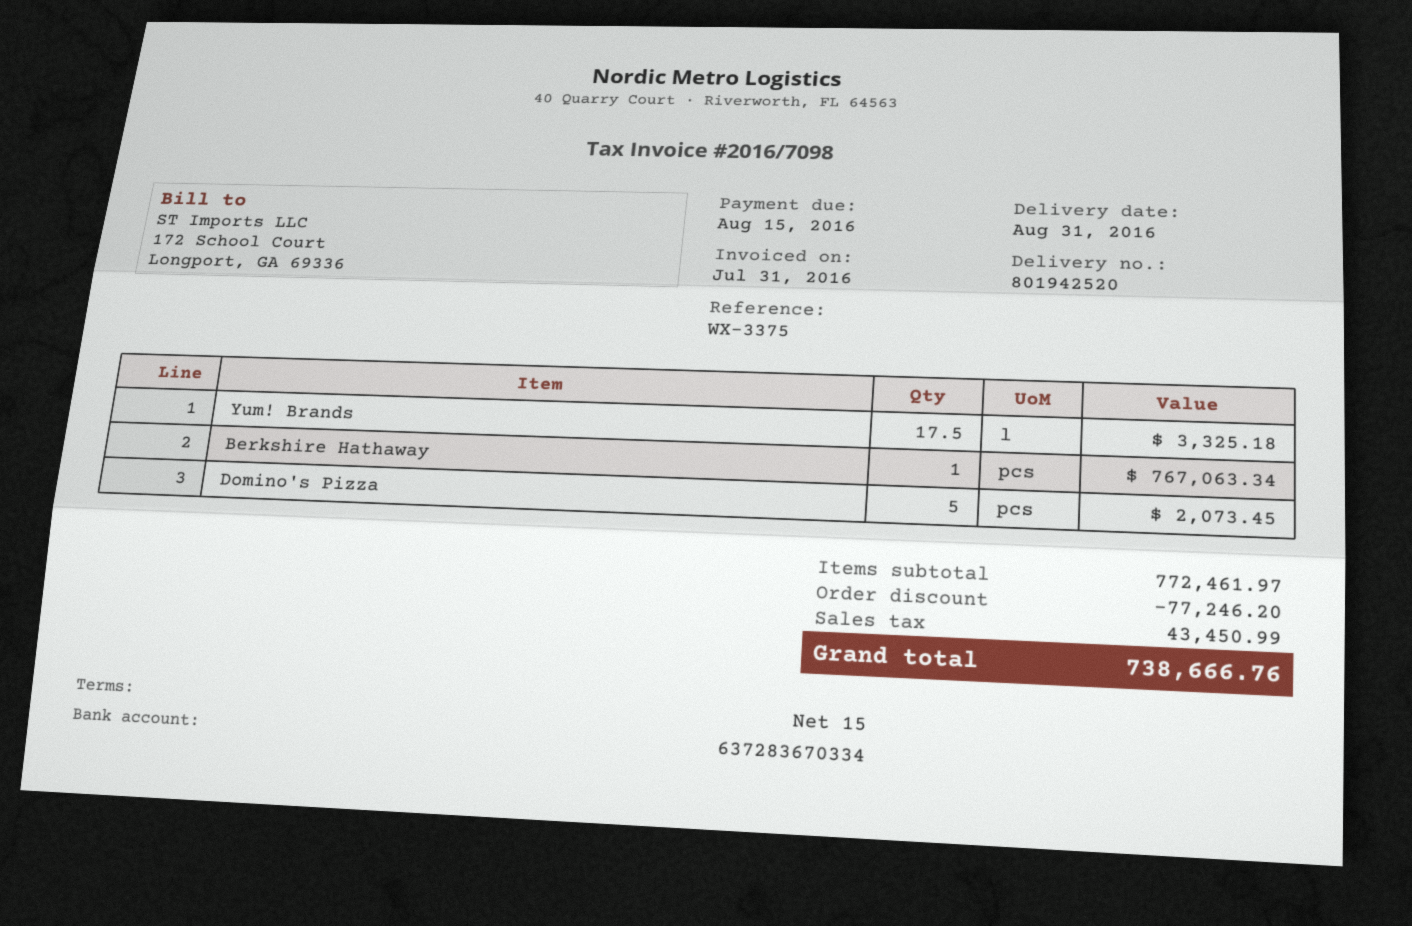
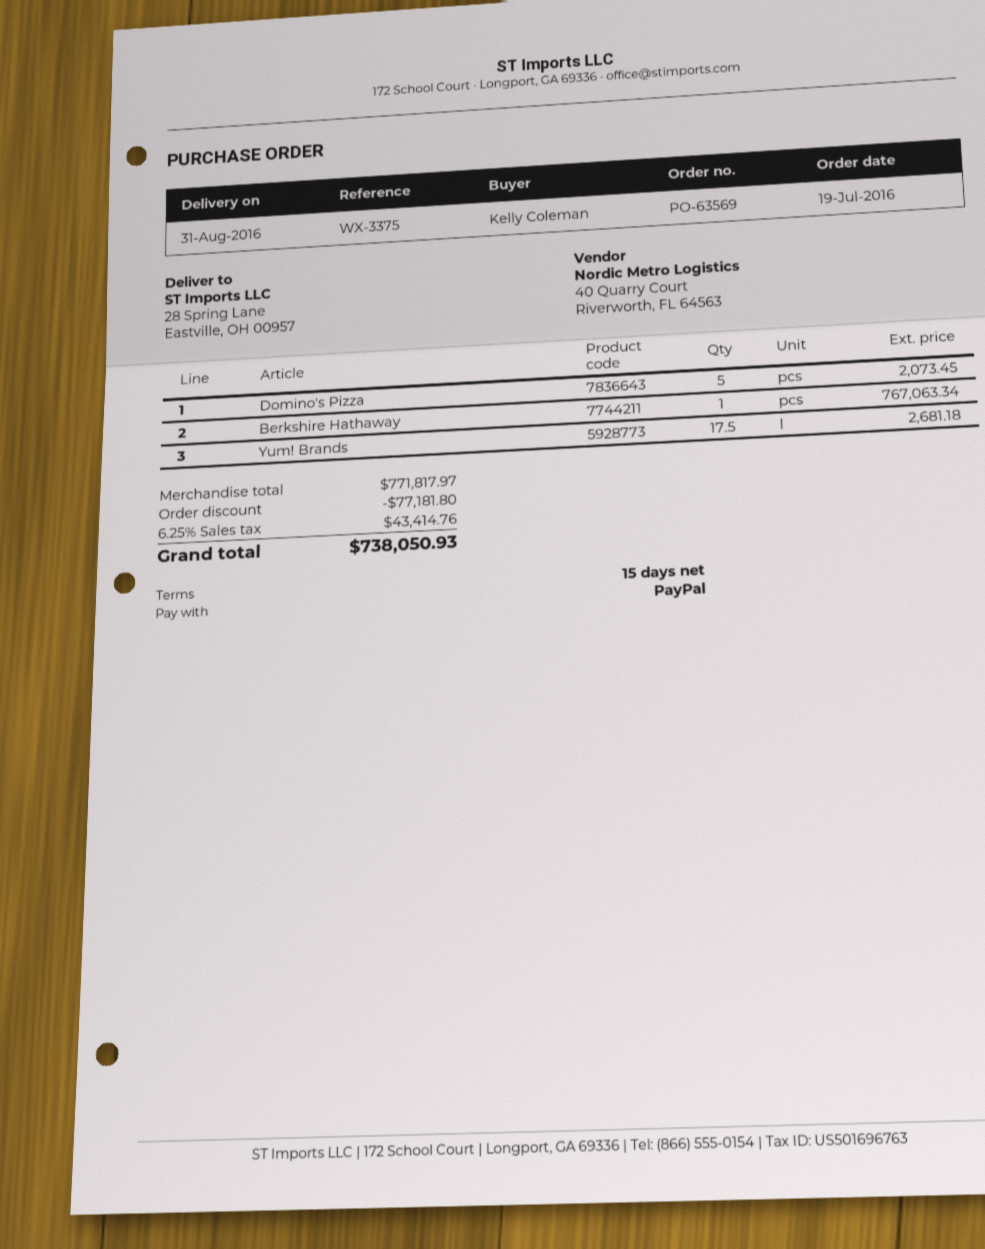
Yum! Brands: 17.5 for 3325.18 -> 17.5 for 2681.18
subtotal: 772461.97 -> 771817.97
discount: 77246.20 -> 77181.80
tax: 43450.99 -> 43414.76
total: 738666.76 -> 738050.93

